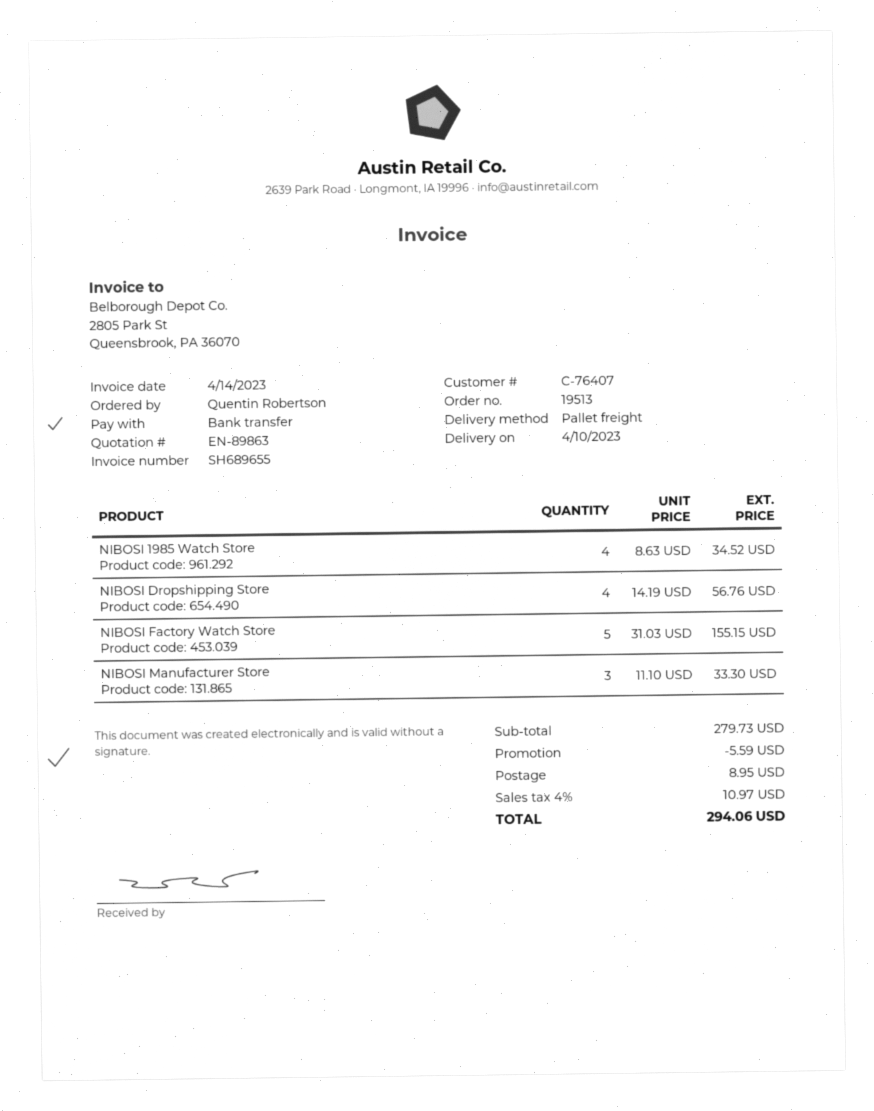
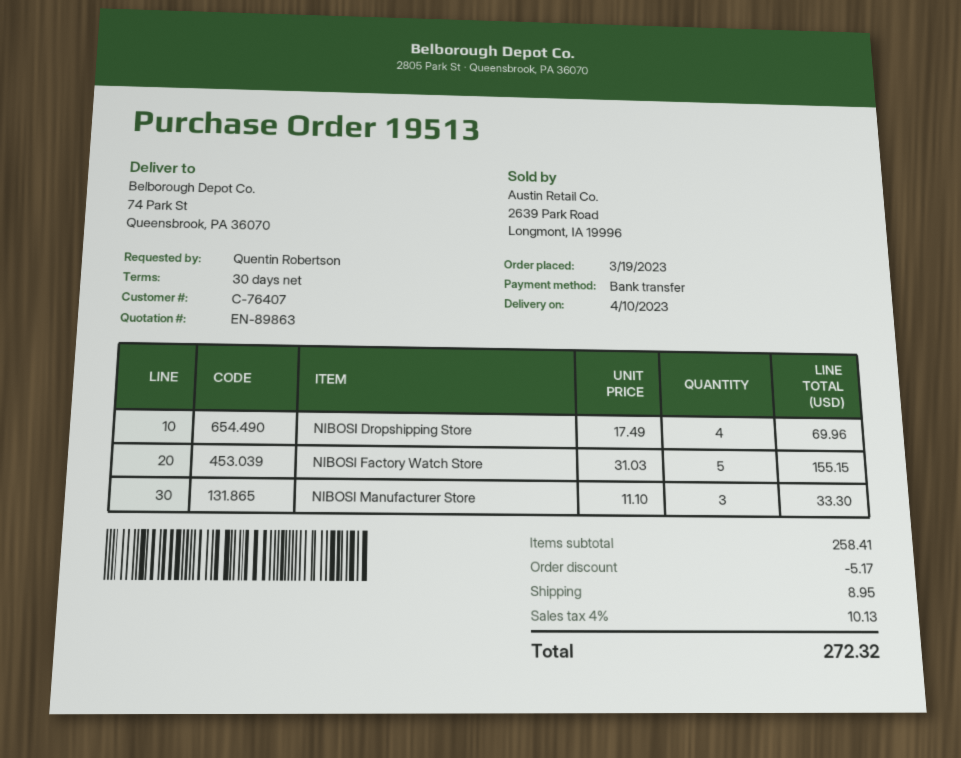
NIBOSI 1985 Watch Store: 4 x 8.63 = 34.52 -> none
NIBOSI Dropshipping Store: 4 x 14.19 = 56.76 -> 4 x 17.49 = 69.96
subtotal: 279.73 -> 258.41
discount: 5.59 -> 5.17
tax: 4% = 10.97 -> 4% = 10.13
total: 294.06 -> 272.32

